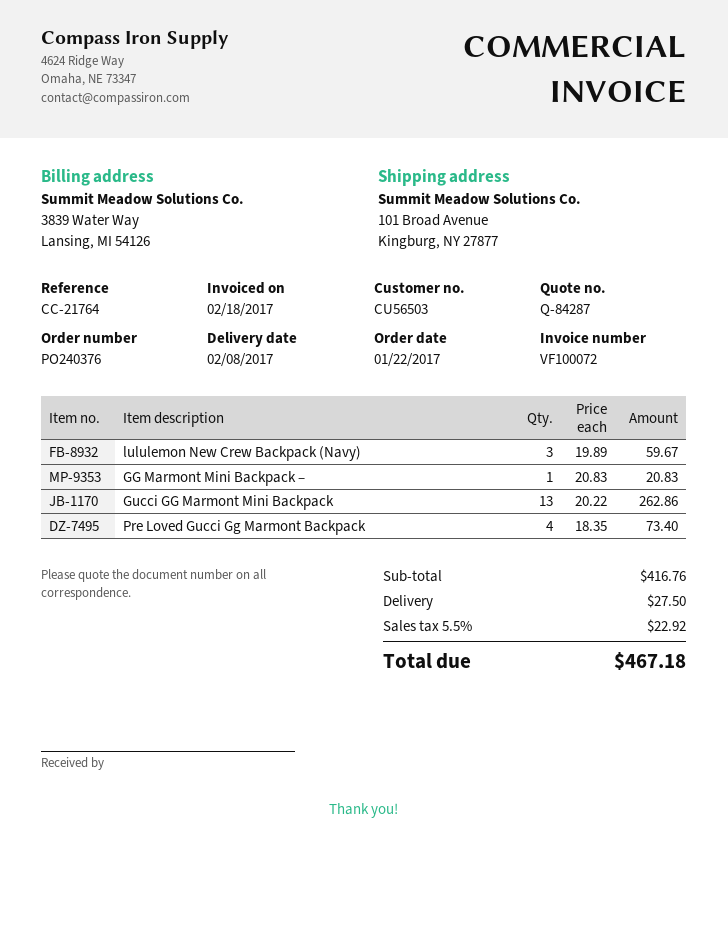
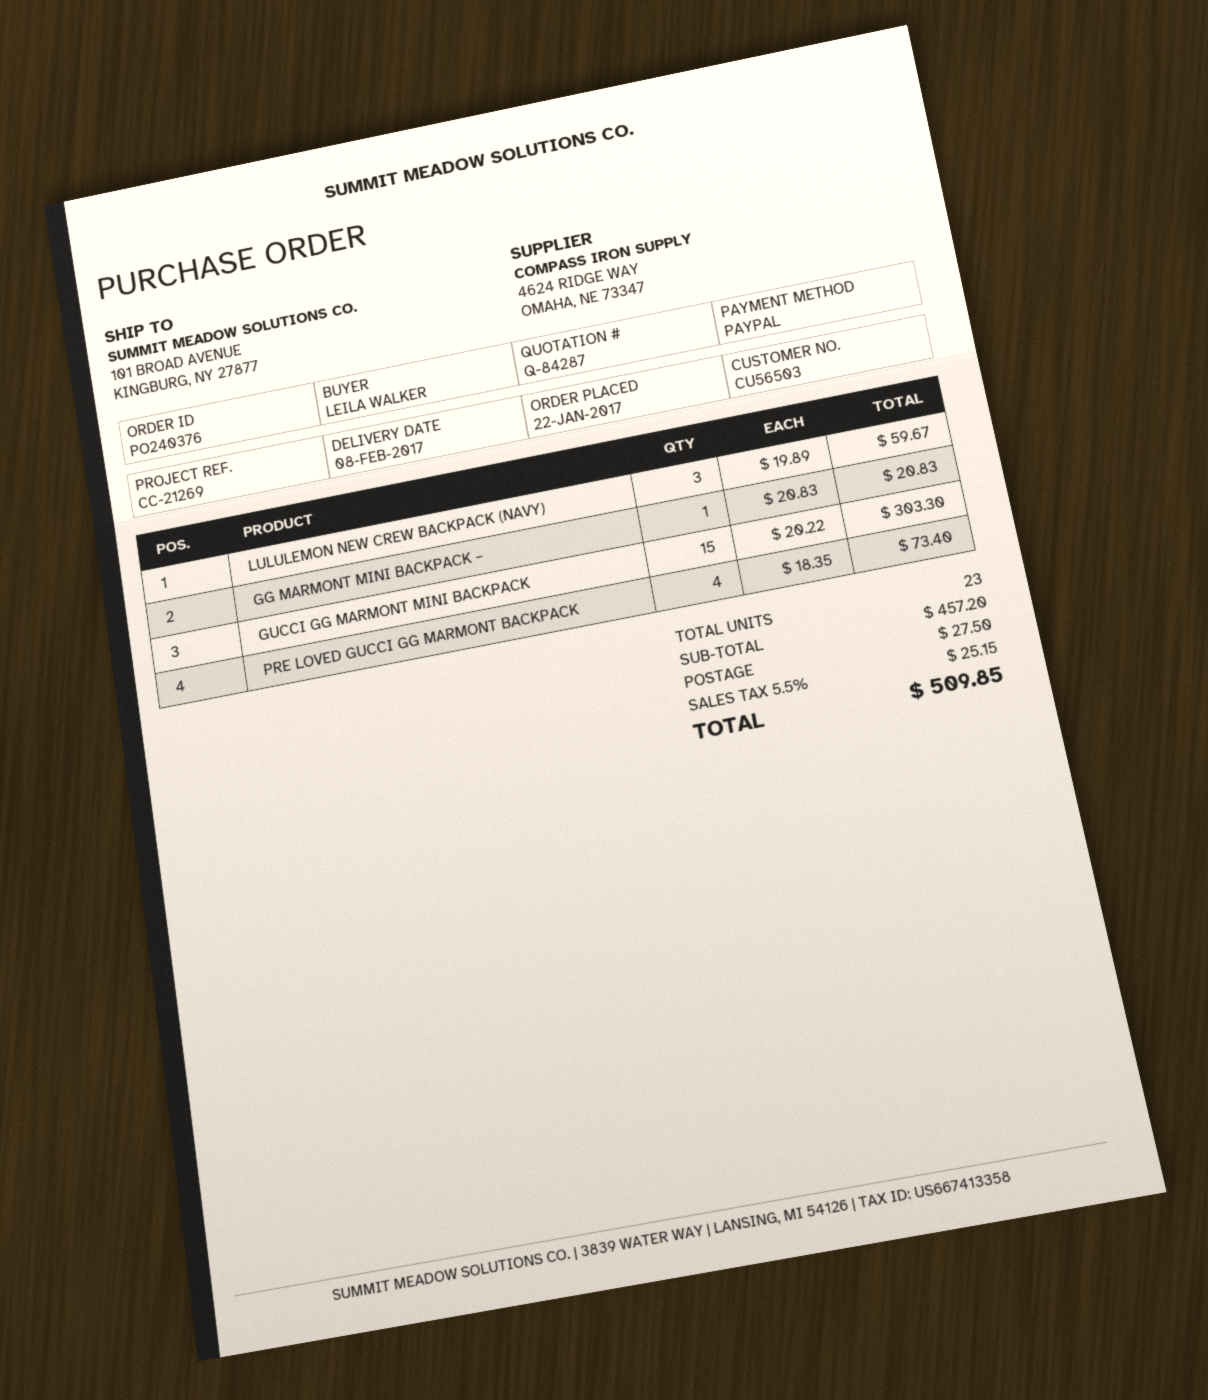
reference: CC-21764 -> CC-21269
Gucci GG Marmont Mini Backpack: 13 x 20.22 = 262.86 -> 15 x 20.22 = 303.30
subtotal: 416.76 -> 457.20
tax: 5.5% = 22.92 -> 5.5% = 25.15
total: 467.18 -> 509.85

